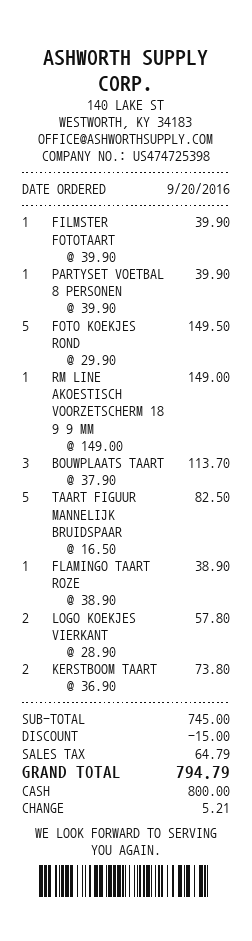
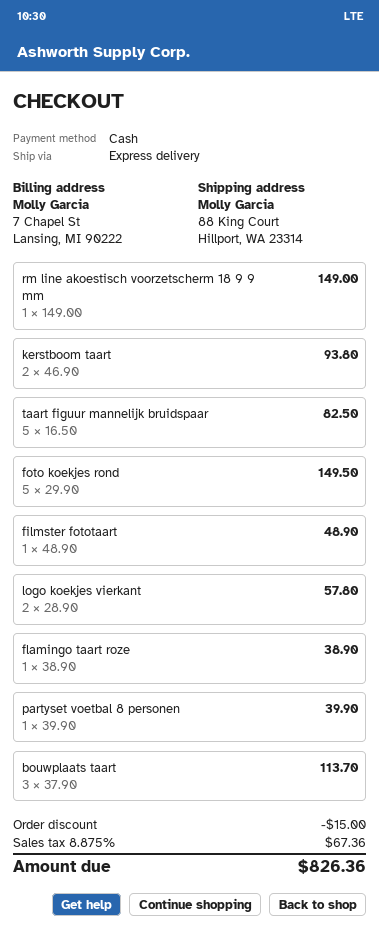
FILMSTER FOTOTAART: 1 x 39.90 = 39.90 -> 1 x 48.90 = 48.90
KERSTBOOM TAART: 2 x 36.90 = 73.80 -> 2 x 46.90 = 93.80
tax: 64.79 -> 67.36
total: 794.79 -> 826.36

